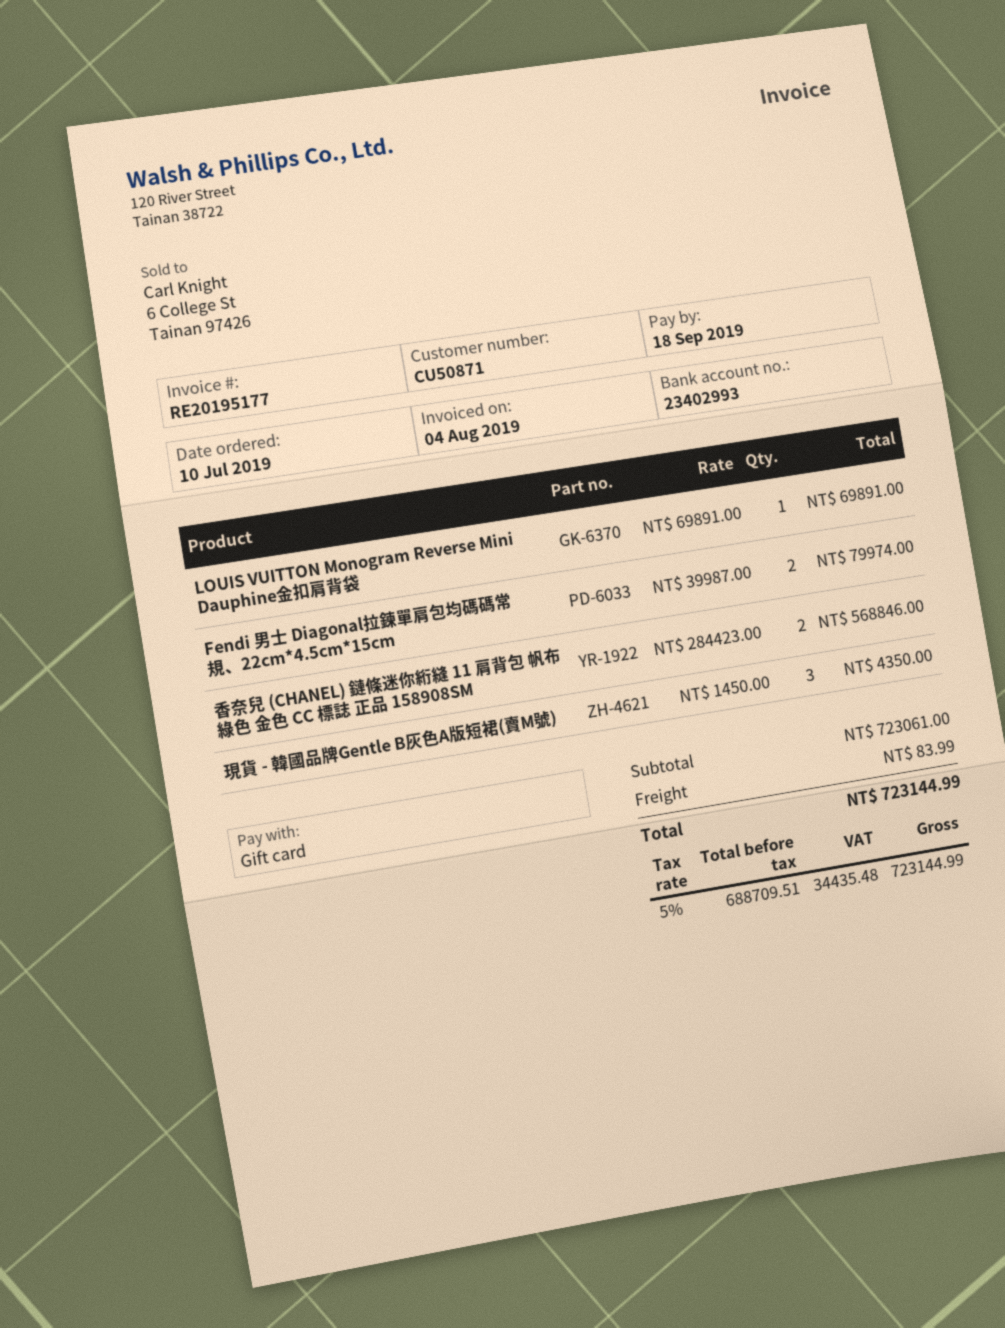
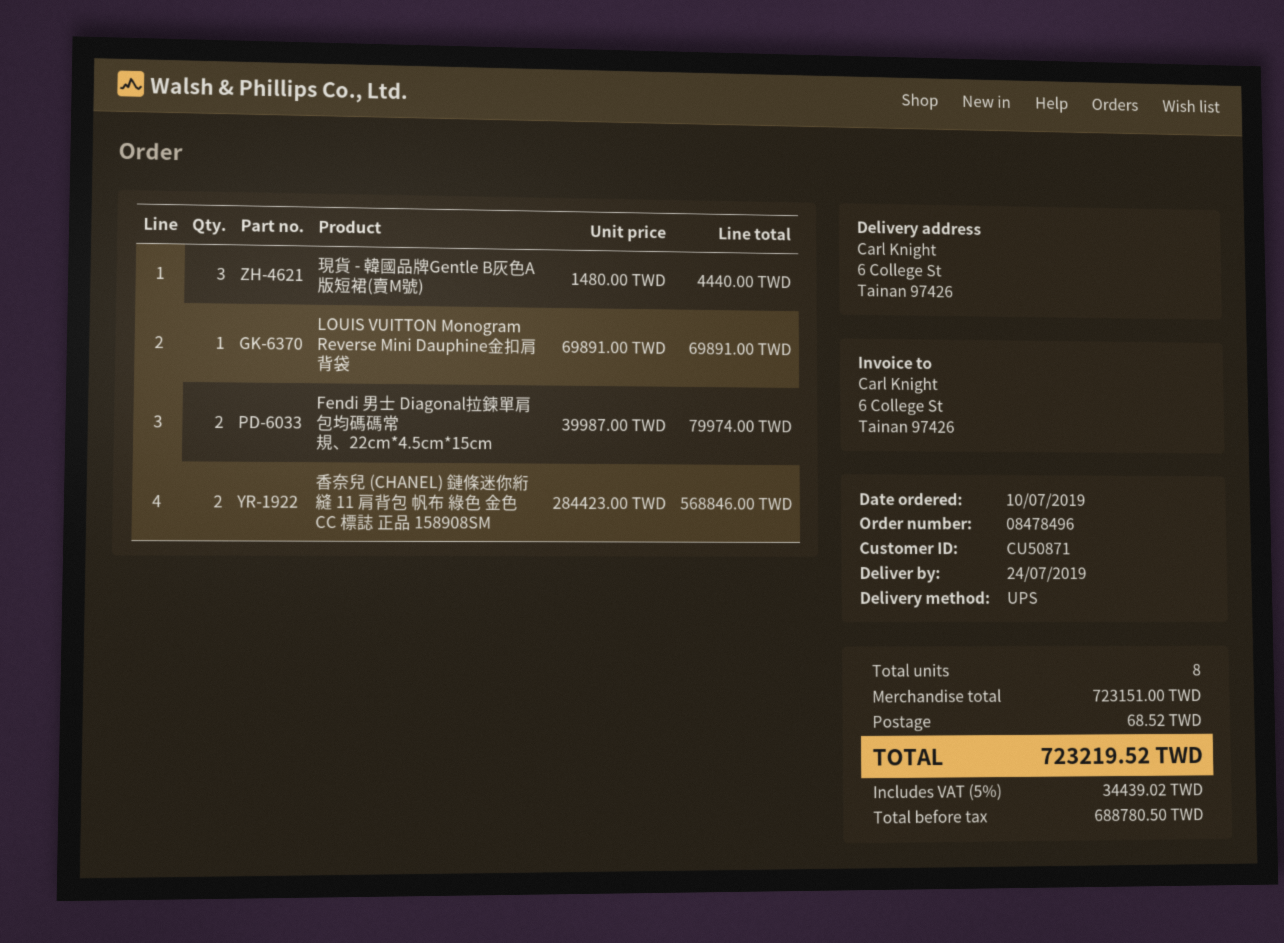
現貨 - 韓國品牌Gentle B灰色A版短裙(賣M號): 3 x 1450.00 = 4350.00 -> 3 x 1480.00 = 4440.00
subtotal: 723061.00 -> 723151.00
shipping: 83.99 -> 68.52
net: 688709.51 -> 688780.50
tax: 5% = 34435.48 -> 5% = 34439.02
total: 723144.99 -> 723219.52

